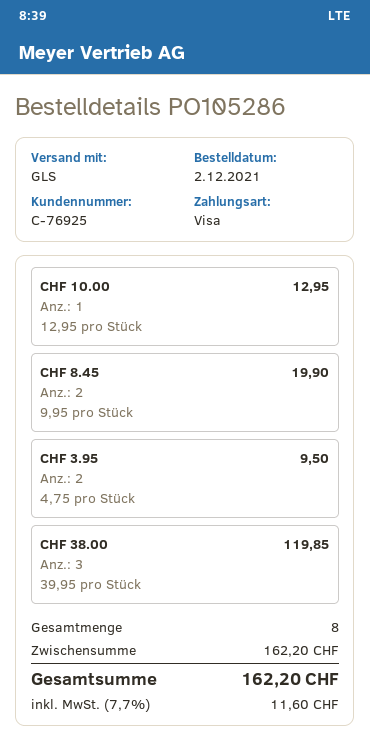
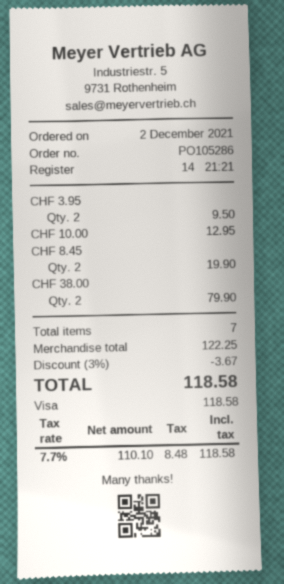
CHF 38.00: 3 for 119.85 -> 2 for 79.90
total quantity: 8 -> 7
subtotal: 162.20 -> 122.25
discount: none -> 3% = 3.67
tax: 7.7% = 11.60 -> 7.7% = 8.48
total: 162.20 -> 118.58

